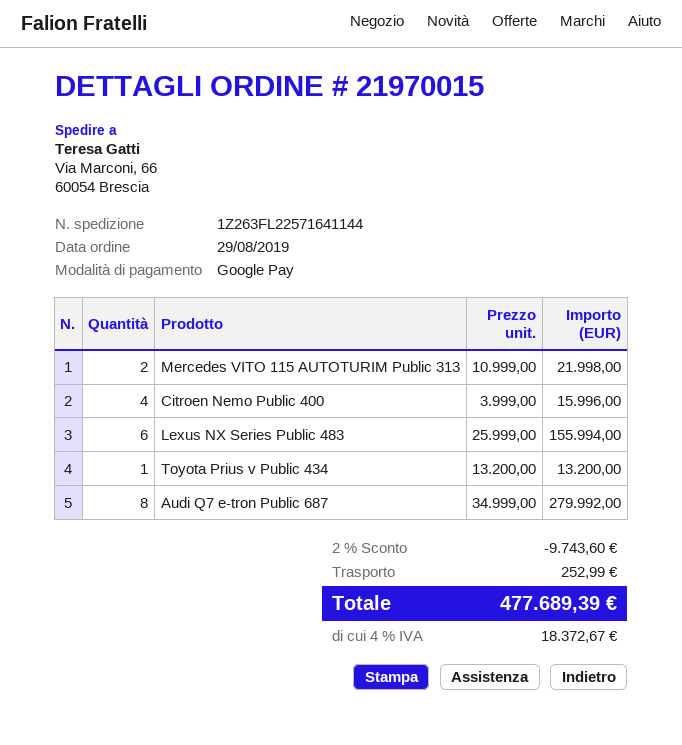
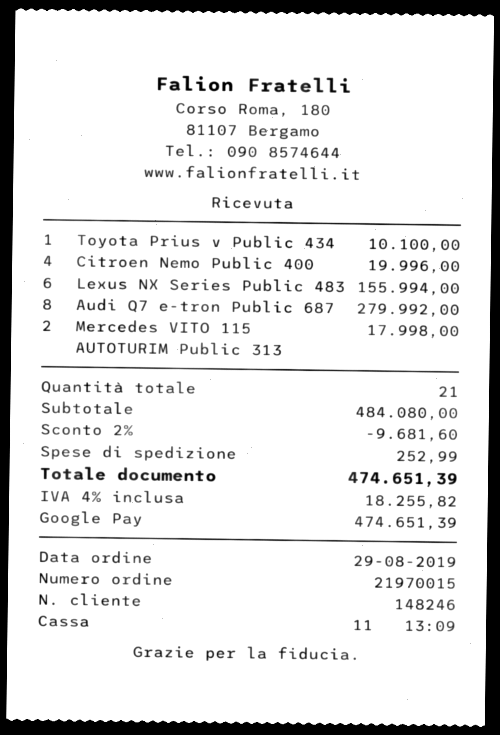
Mercedes VITO 115 AUTOTURIM Public 313: 2 for 21998.00 -> 2 for 17998.00
Citroen Nemo Public 400: 4 for 15996.00 -> 4 for 19996.00
Toyota Prius v Public 434: 1 for 13200.00 -> 1 for 10100.00
discount: 2% = 9743.60 -> 2% = 9681.60
tax: 4% = 18372.67 -> 4% = 18255.82
total: 477689.39 -> 474651.39

